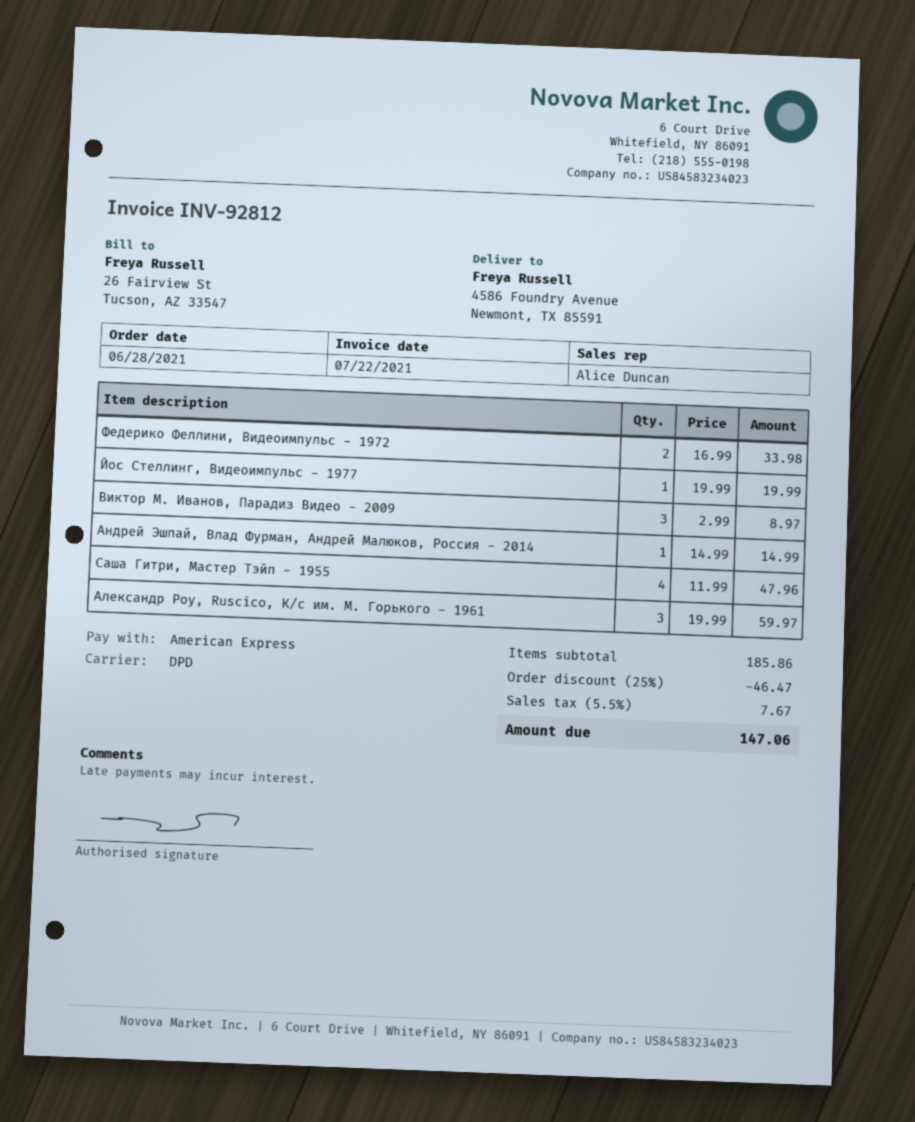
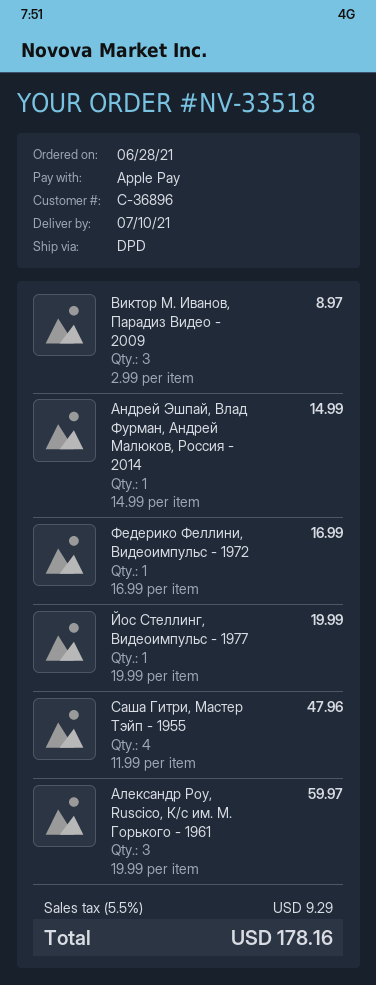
payment method: American Express -> Apple Pay
Федерико Феллини, Видеоимпульс - 1972: 2 x 16.99 = 33.98 -> 1 x 16.99 = 16.99
discount: 25% = 46.47 -> none
tax: 5.5% = 7.67 -> 5.5% = 9.29
total: 147.06 -> 178.16

